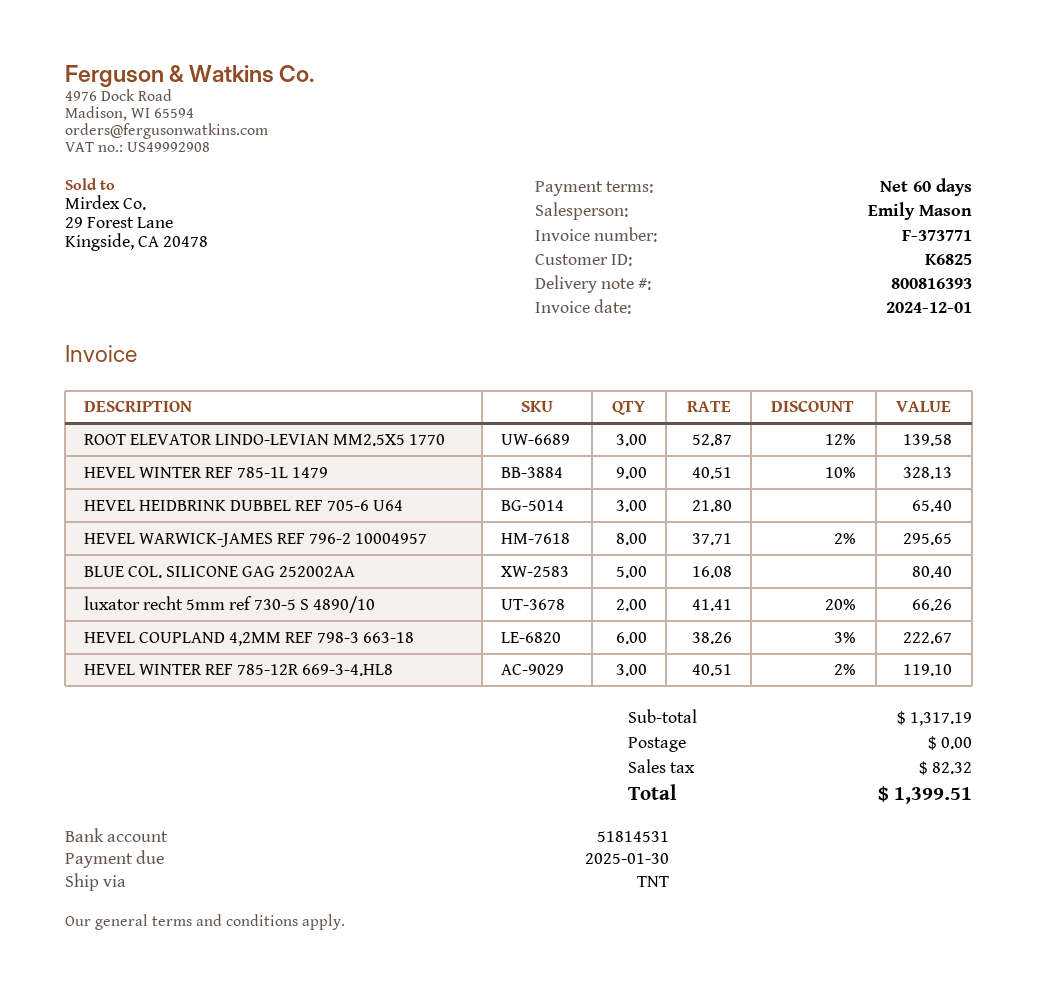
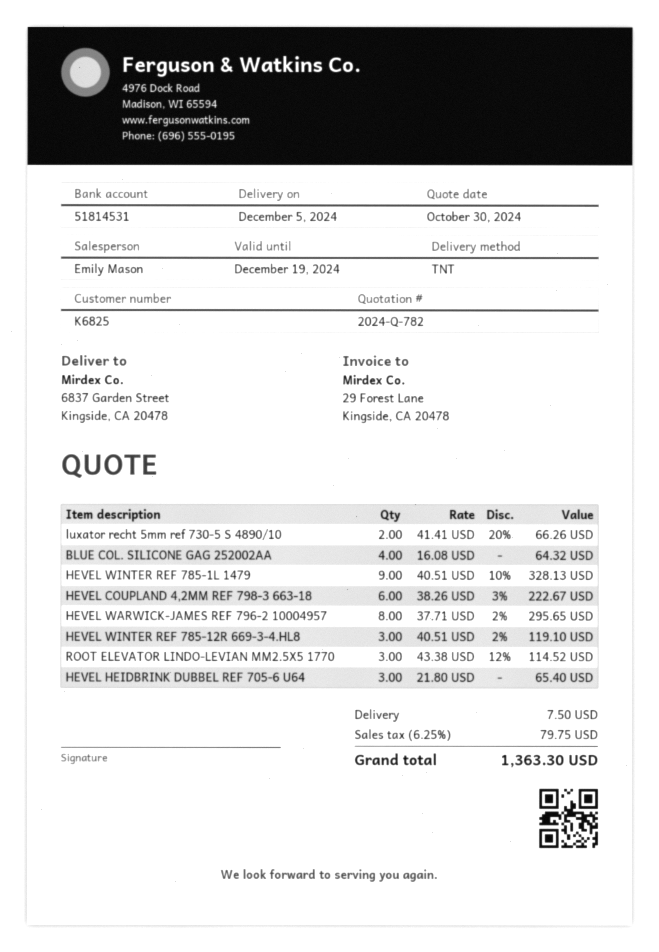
ROOT ELEVATOR LINDO-LEVIAN MM2.5X5 1770: 3 x 52.87 - 12% = 139.58 -> 3 x 43.38 - 12% = 114.52
BLUE COL. SILICONE GAG 252002AA: 5 x 16.08 = 80.40 -> 4 x 16.08 = 64.32
shipping: 0.00 -> 7.50
tax: 82.32 -> 79.75
total: 1399.51 -> 1363.30

